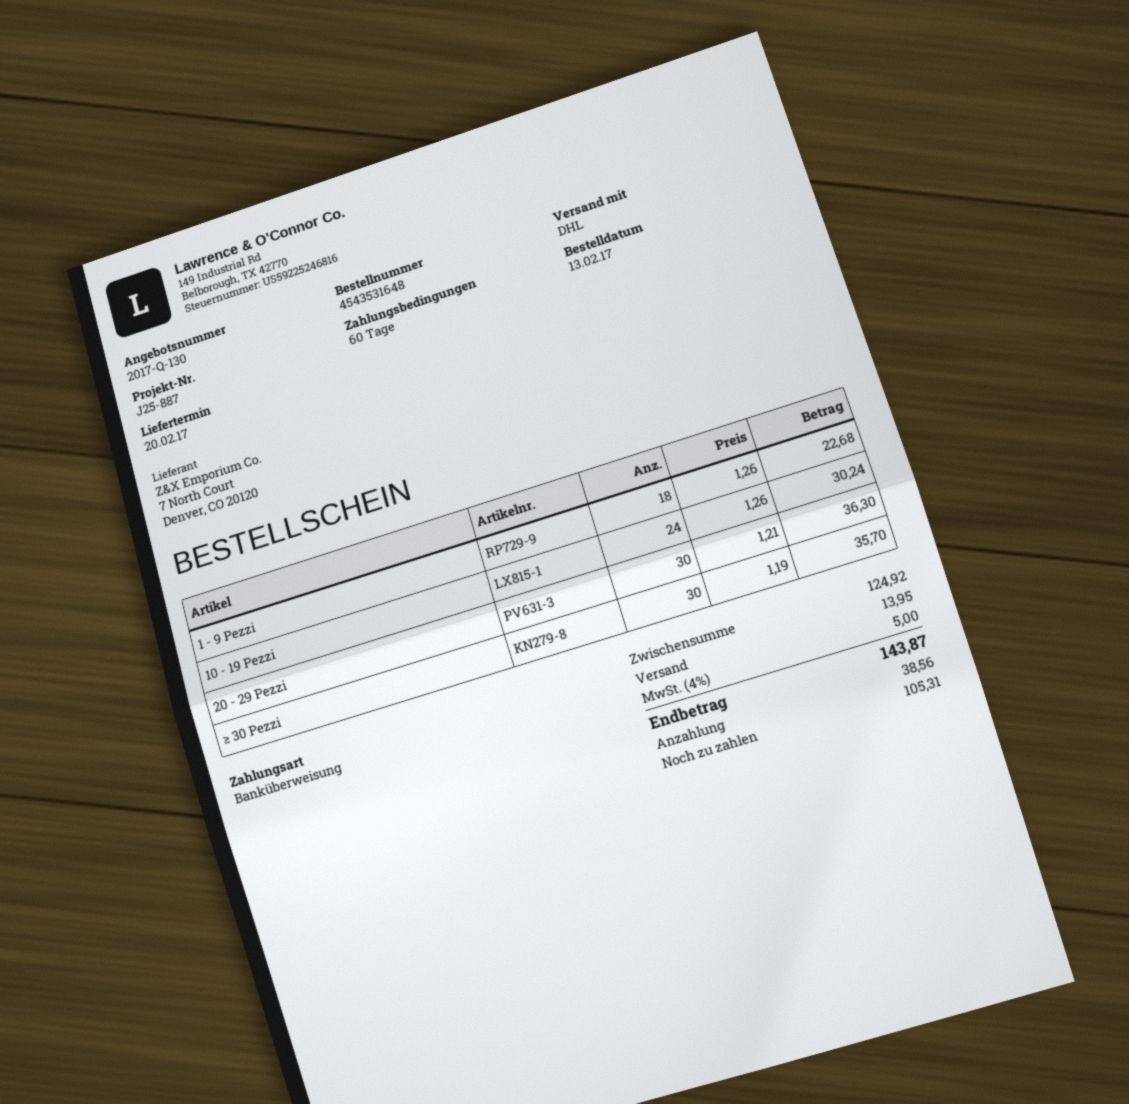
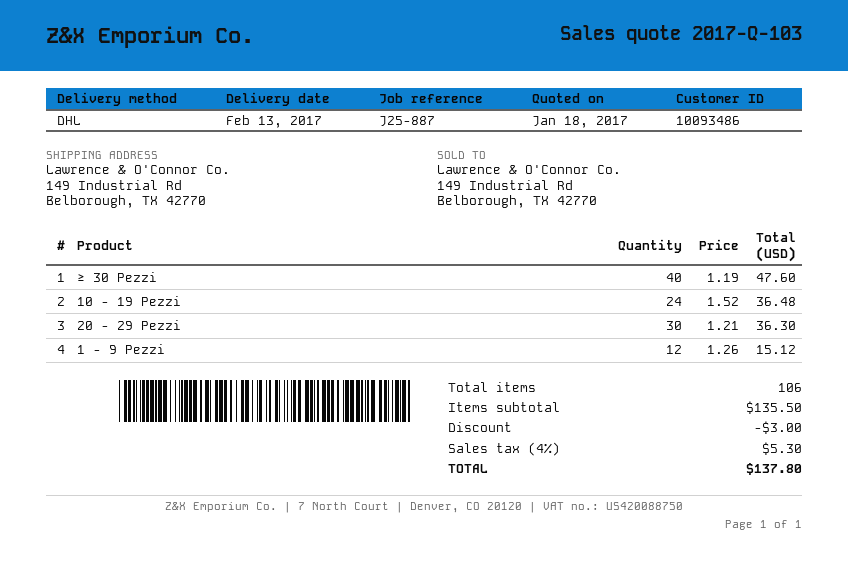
quote number: 2017-Q-130 -> 2017-Q-103
delivery date: 2017-02-20 -> 2017-02-13
1 - 9 Pezzi: 18 x 1.26 = 22.68 -> 12 x 1.26 = 15.12
10 - 19 Pezzi: 24 x 1.26 = 30.24 -> 24 x 1.52 = 36.48
≥ 30 Pezzi: 30 x 1.19 = 35.70 -> 40 x 1.19 = 47.60
subtotal: 124.92 -> 135.50
discount: none -> 3.00
shipping: 13.95 -> none
tax: 4% = 5.00 -> 4% = 5.30
total: 143.87 -> 137.80

